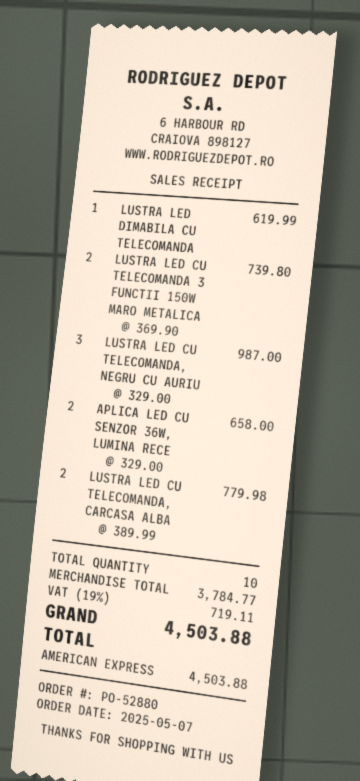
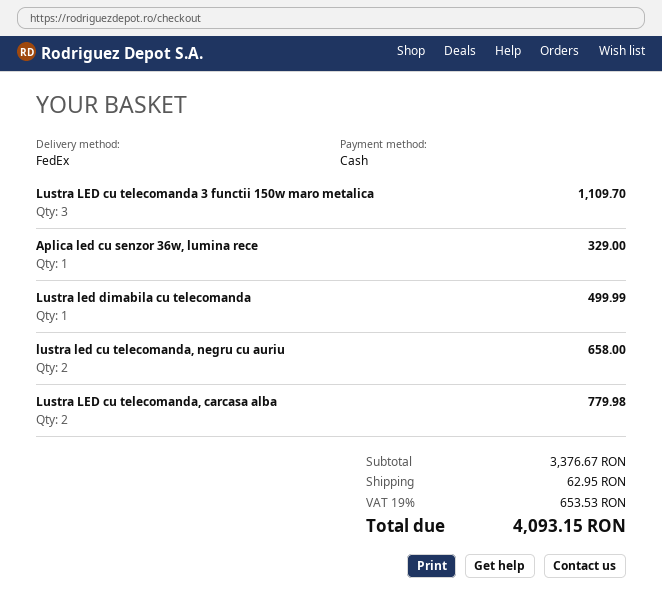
payment method: American Express -> cash
LUSTRA LED DIMABILA CU TELECOMANDA: 1 for 619.99 -> 1 for 499.99
LUSTRA LED CU TELECOMANDA 3 FUNCTII 150W MARO METALICA: 2 for 739.80 -> 3 for 1109.70
LUSTRA LED CU TELECOMANDA, NEGRU CU AURIU: 3 for 987.00 -> 2 for 658.00
APLICA LED CU SENZOR 36W, LUMINA RECE: 2 for 658.00 -> 1 for 329.00
subtotal: 3784.77 -> 3376.67
shipping: none -> 62.95
tax: 19% = 719.11 -> 19% = 653.53
total: 4503.88 -> 4093.15

